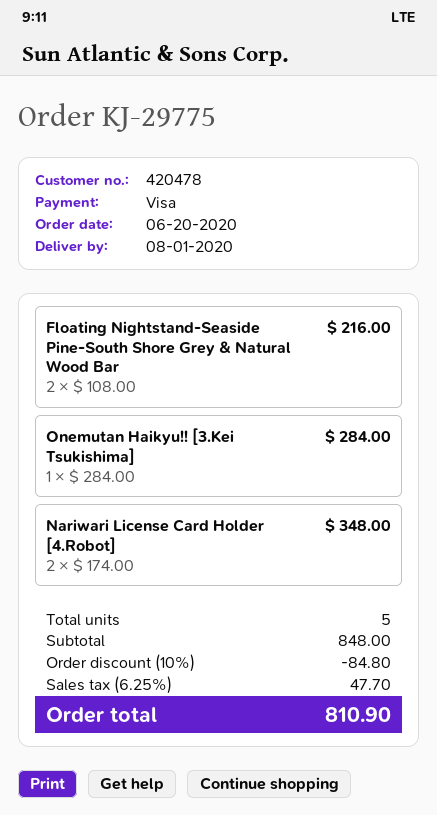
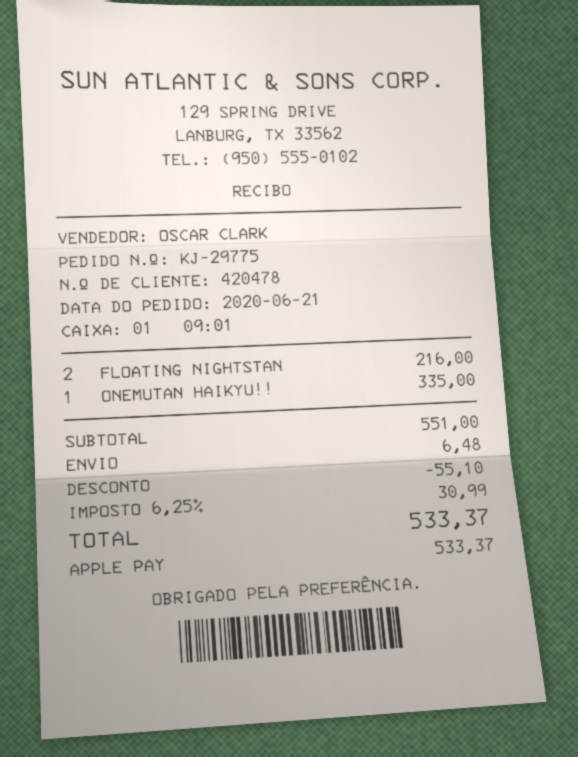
order date: 2020-06-20 -> 2020-06-21
payment method: Visa -> Apple Pay
Onemutan Haikyu!! [3.Kei Tsukishima]: 1 for 284.00 -> 1 for 335.00
Nariwari License Card Holder [4.Robot]: 2 for 348.00 -> none
subtotal: 848.00 -> 551.00
discount: 84.80 -> 55.10
shipping: none -> 6.48
tax: 6.25% = 47.70 -> 6.25% = 30.99
total: 810.90 -> 533.37

